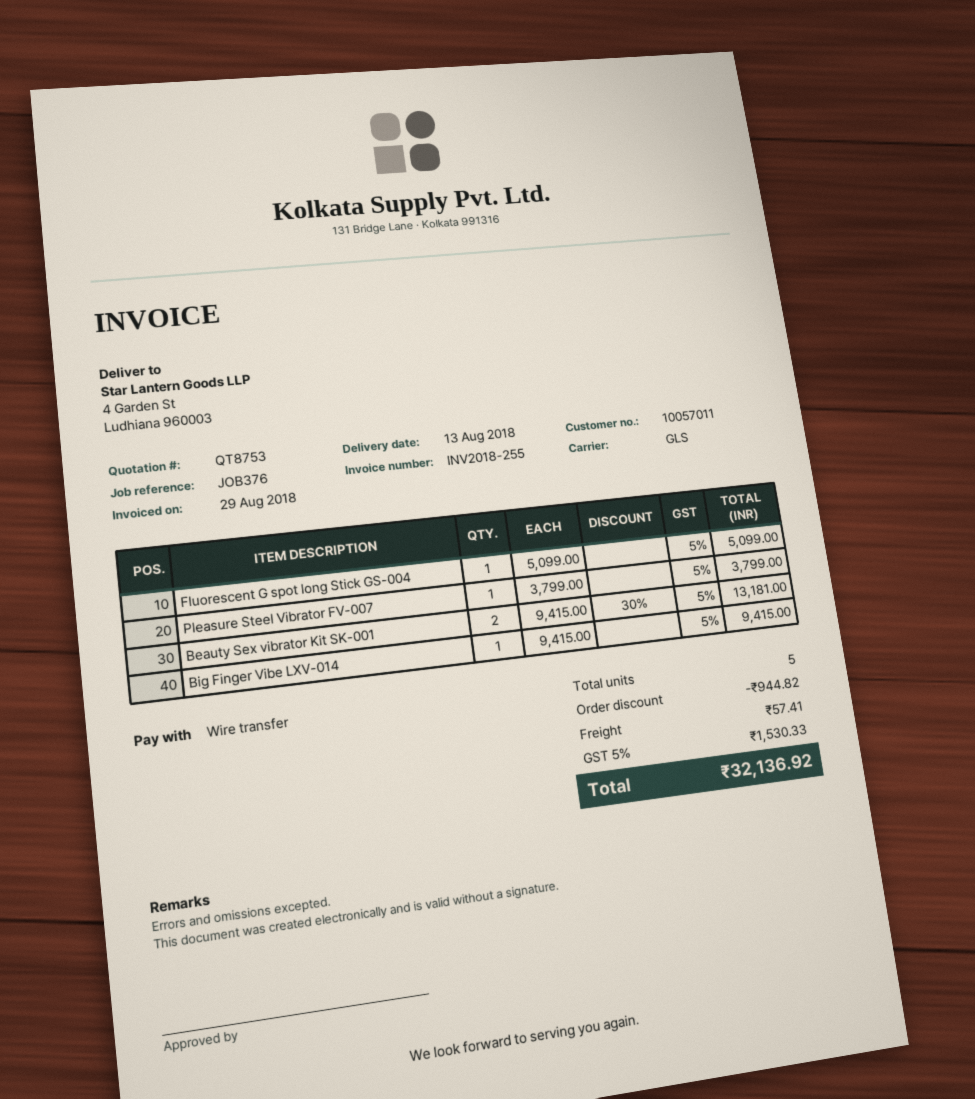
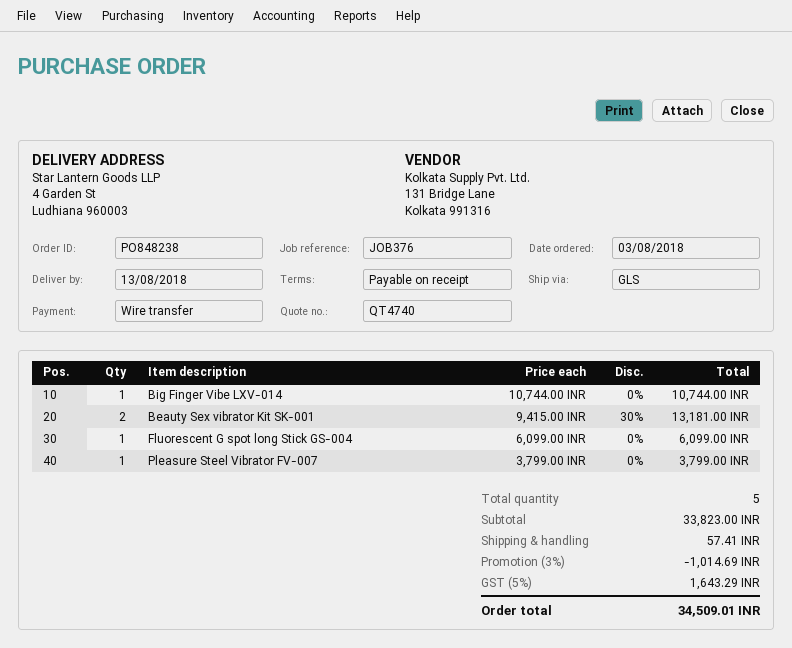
quote number: QT8753 -> QT4740
Fluorescent G spot long Stick GS-004: 1 x 5099.00 = 5099.00 -> 1 x 6099.00 = 6099.00
Big Finger Vibe LXV-014: 1 x 9415.00 = 9415.00 -> 1 x 10744.00 = 10744.00
discount: 944.82 -> 1014.69
tax: 5% = 1530.33 -> 5% = 1643.29
total: 32136.92 -> 34509.01

